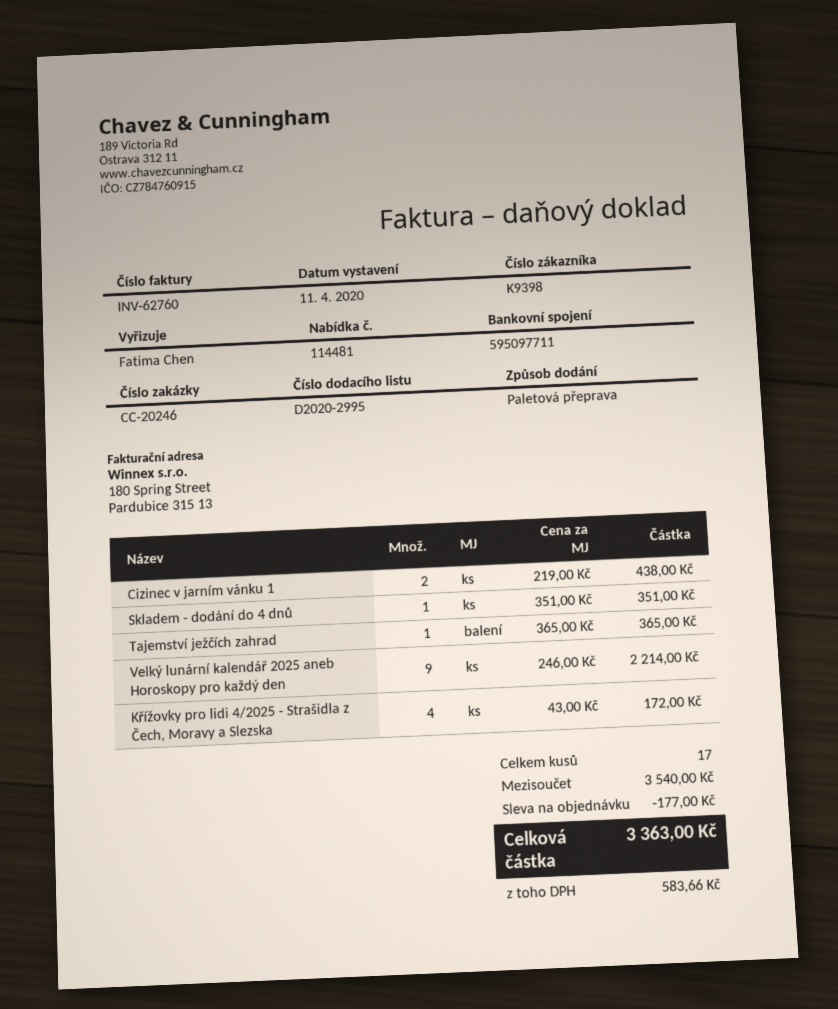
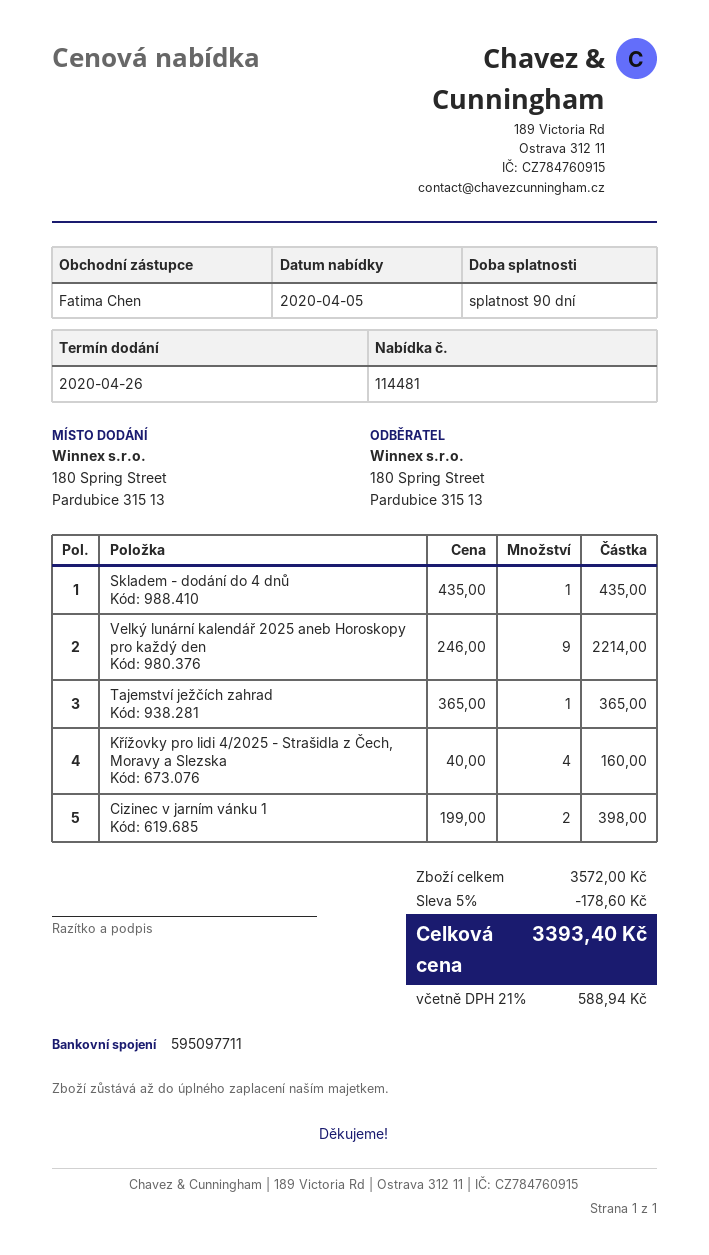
Cizinec v jarním vánku 1: 2 x 219.00 = 438.00 -> 2 x 199.00 = 398.00
Skladem - dodání do 4 dnů: 1 x 351.00 = 351.00 -> 1 x 435.00 = 435.00
Křížovky pro lidi 4/2025 - Strašidla z Čech, Moravy a Slezska: 4 x 43.00 = 172.00 -> 4 x 40.00 = 160.00
subtotal: 3540.00 -> 3572.00
discount: 177.00 -> 178.60
tax: 583.66 -> 588.94
total: 3363.00 -> 3393.40

